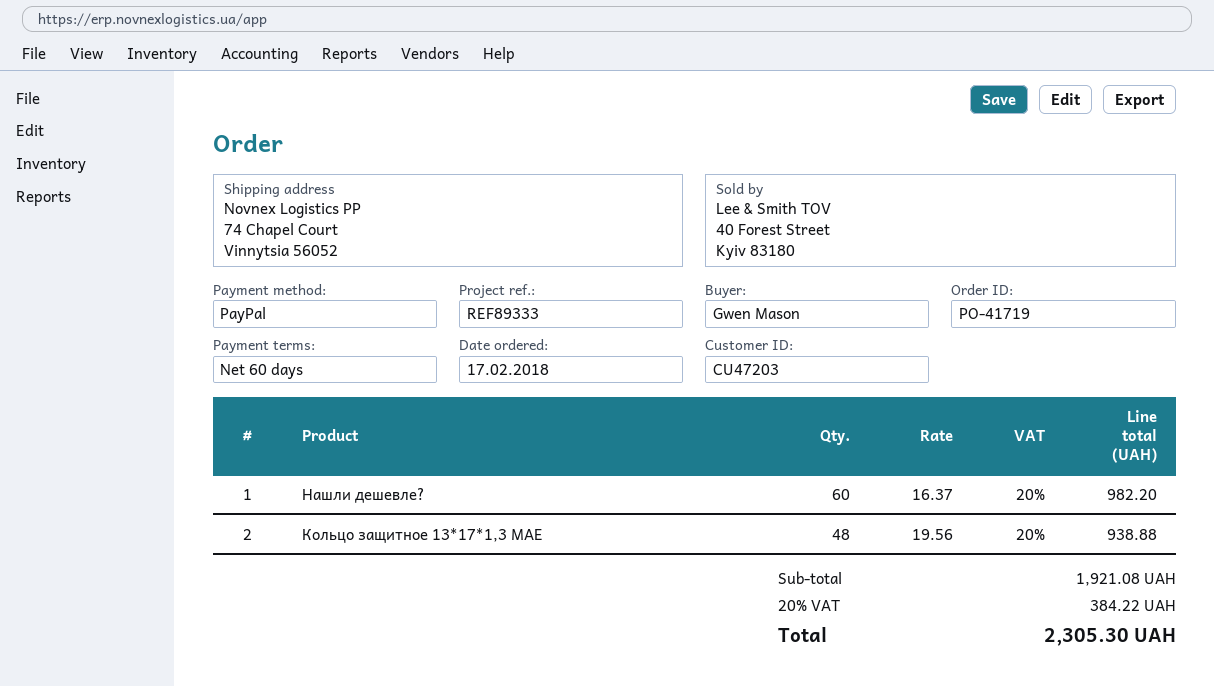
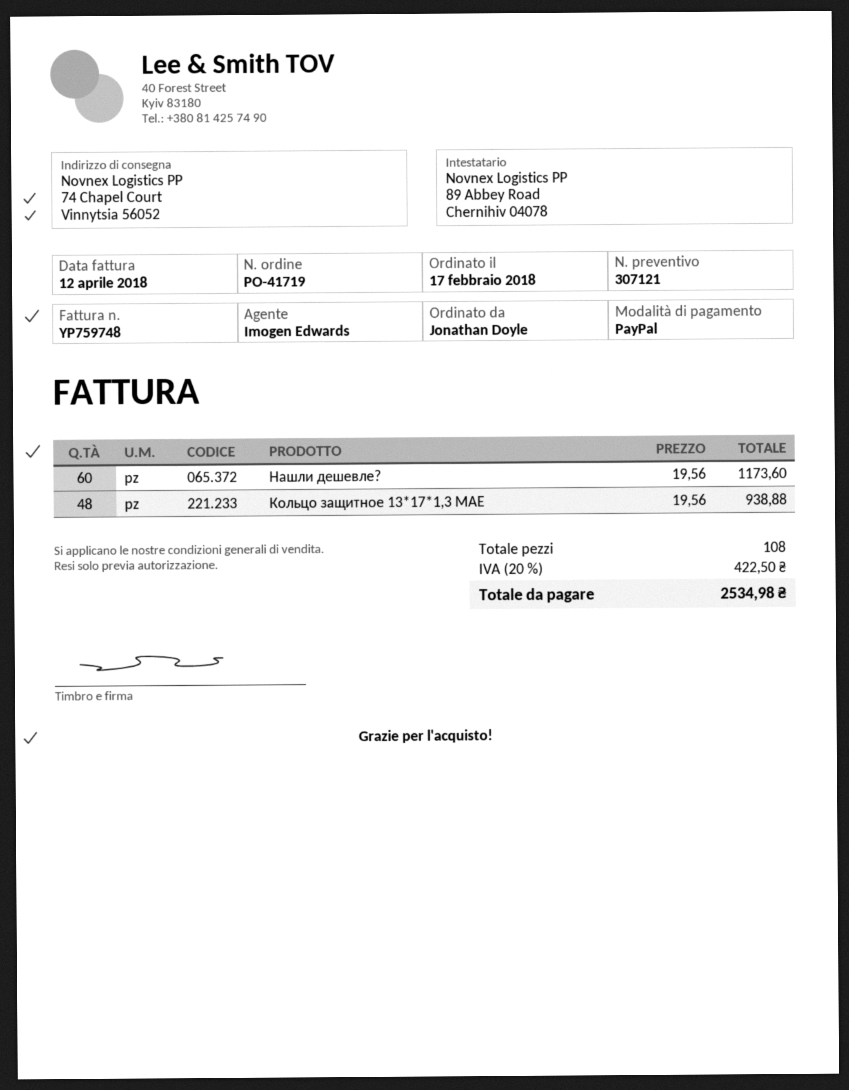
ordered by: Gwen Mason -> Jonathan Doyle
Нашли дешевле?: 60 x 16.37 = 982.20 -> 60 x 19.56 = 1173.60
tax: 20% = 384.22 -> 20% = 422.50
total: 2305.30 -> 2534.98

